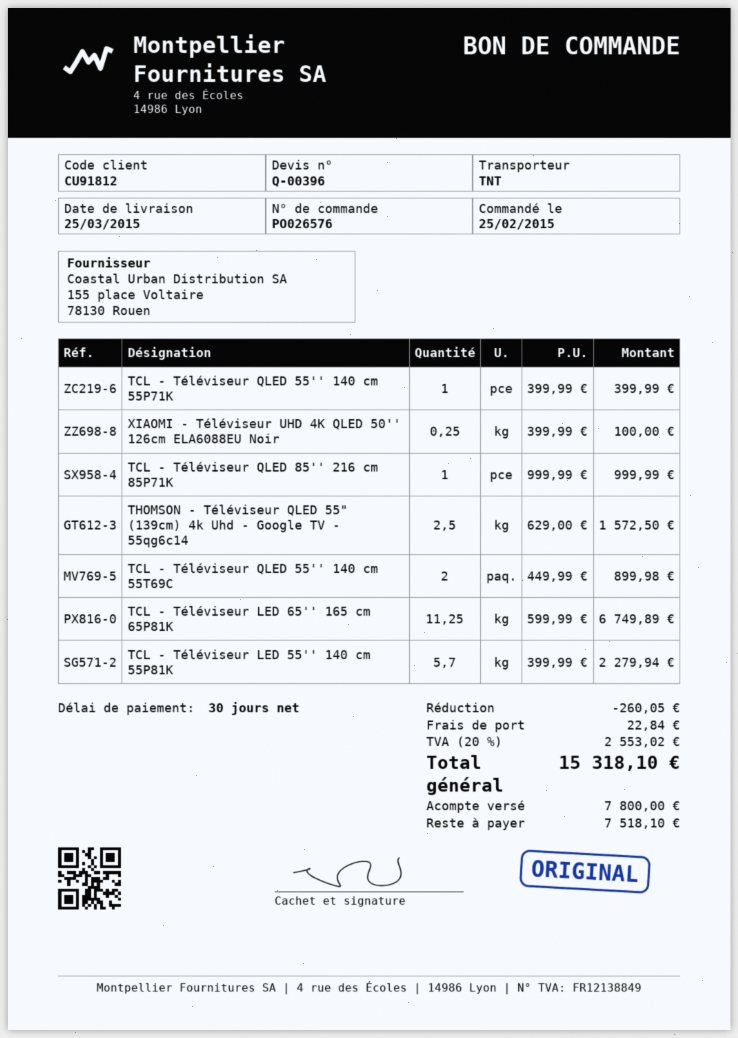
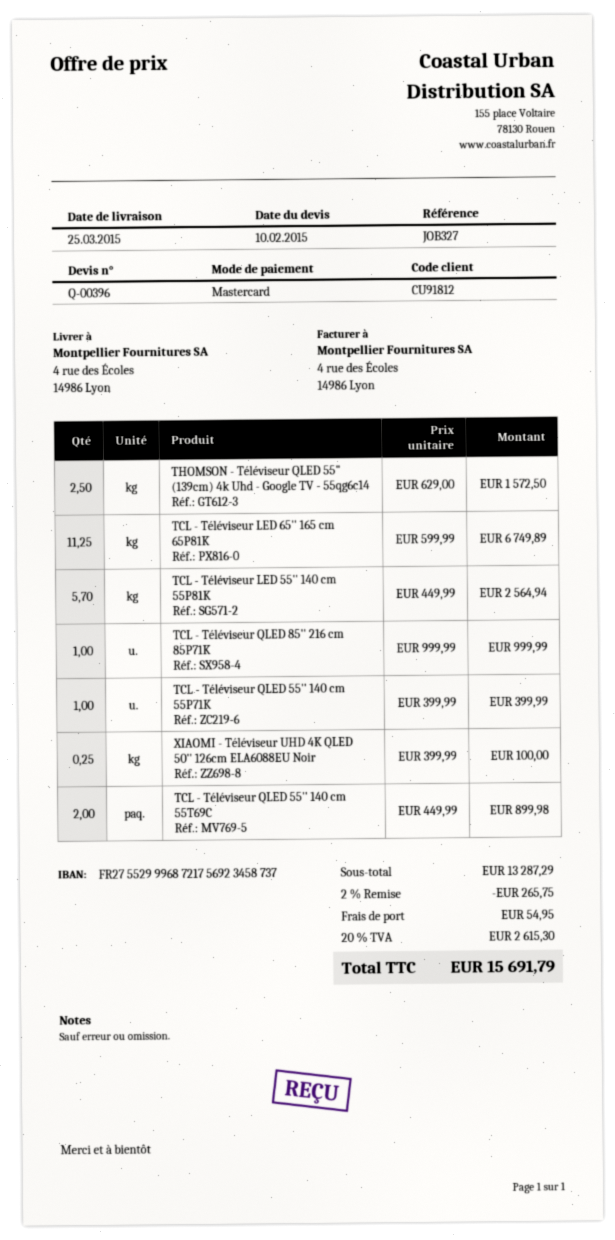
TCL - Téléviseur LED 55'' 140 cm 55P81K: 5.7 x 399.99 = 2279.94 -> 5.7 x 449.99 = 2564.94
discount: 260.05 -> 265.75
shipping: 22.84 -> 54.95
tax: 20% = 2553.02 -> 20% = 2615.30
total: 15318.10 -> 15691.79

